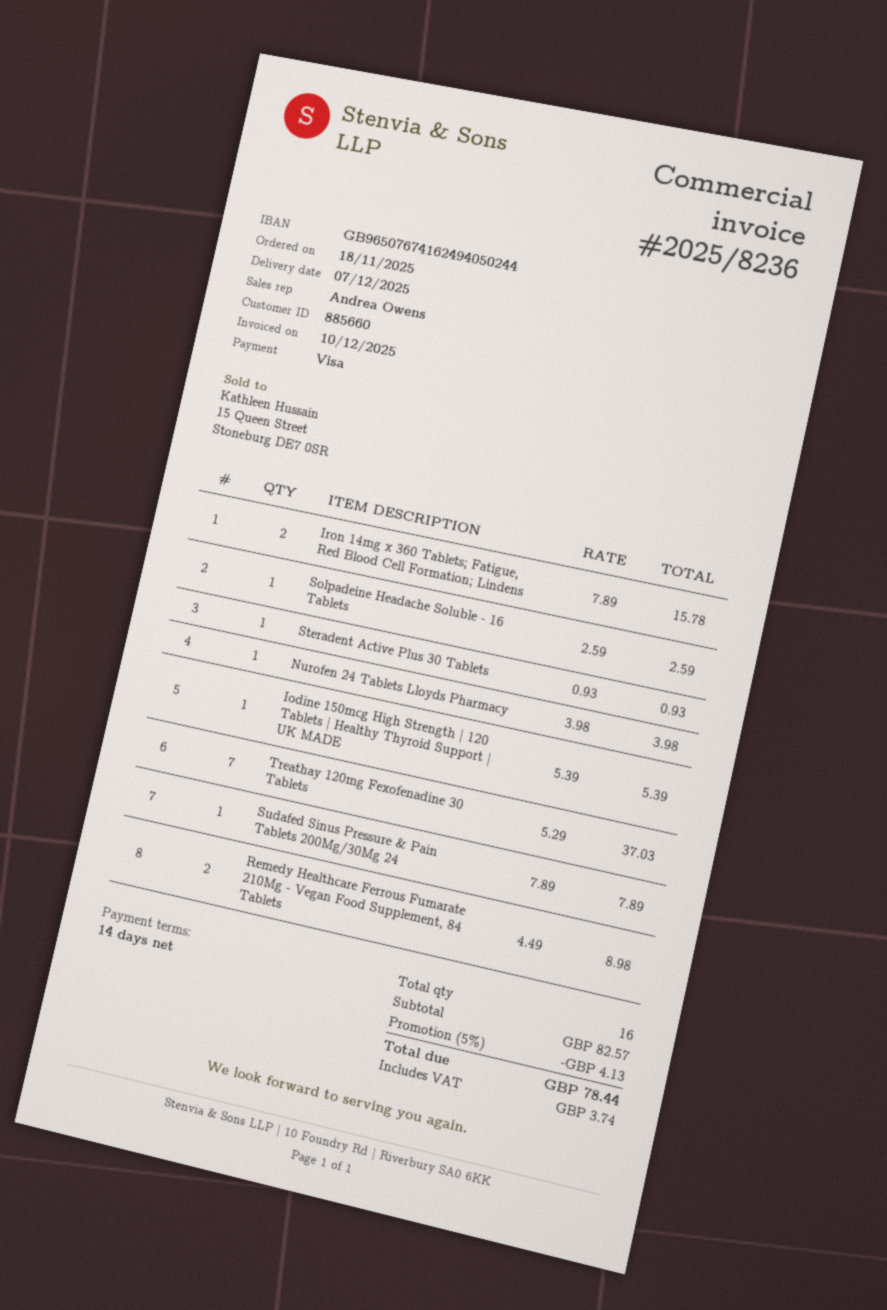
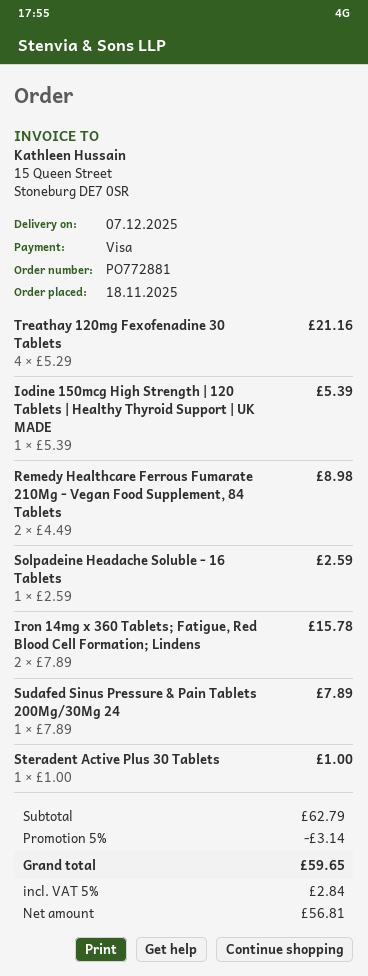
Steradent Active Plus 30 Tablets: 1 x 0.93 = 0.93 -> 1 x 1.00 = 1.00
Nurofen 24 Tablets Lloyds Pharmacy: 1 x 3.98 = 3.98 -> none
Treathay 120mg Fexofenadine 30 Tablets: 7 x 5.29 = 37.03 -> 4 x 5.29 = 21.16
subtotal: 82.57 -> 62.79
discount: 5% = 4.13 -> 5% = 3.14
tax: 3.74 -> 2.84
total: 78.44 -> 59.65

